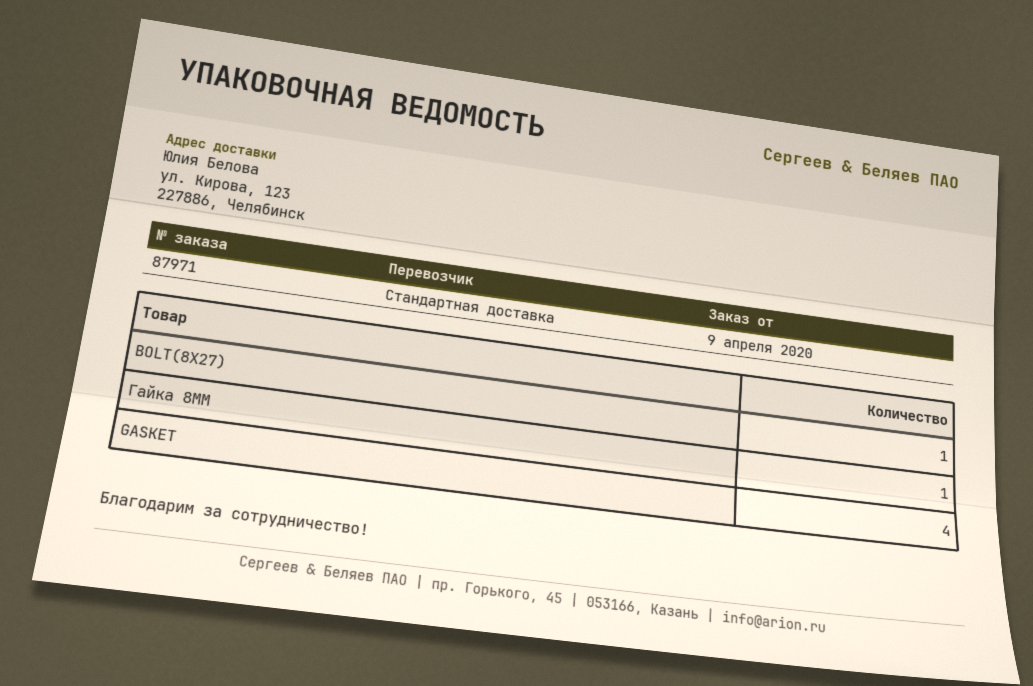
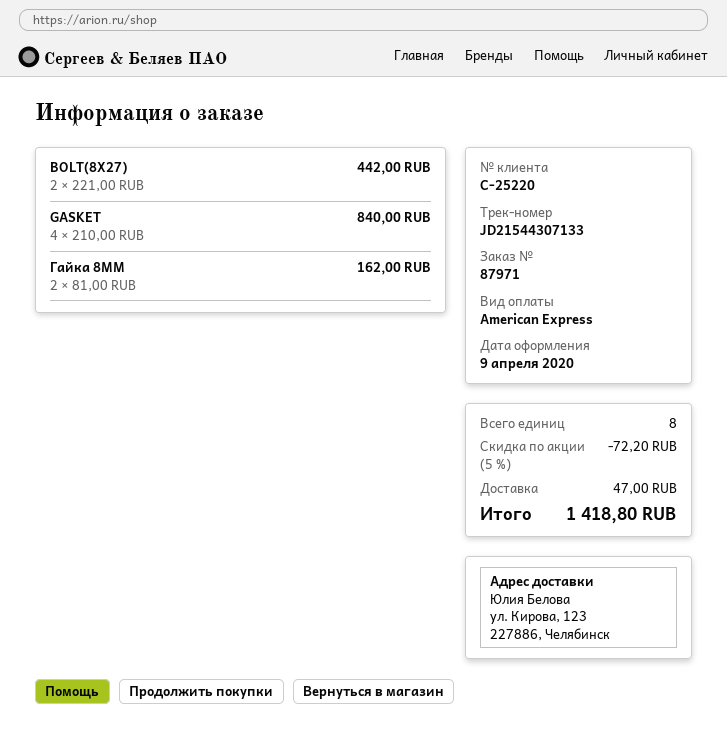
BOLT(8X27): 1 -> 2
Гайка 8MM: 1 -> 2

